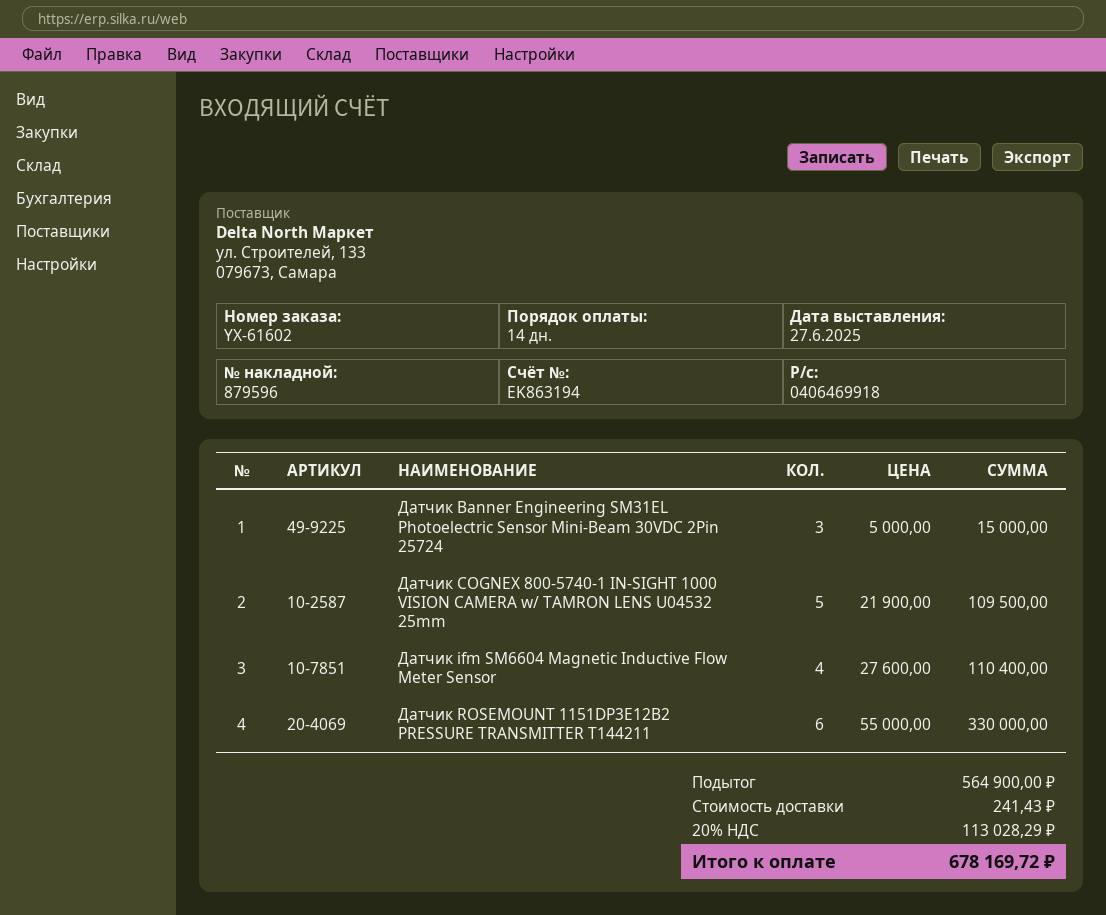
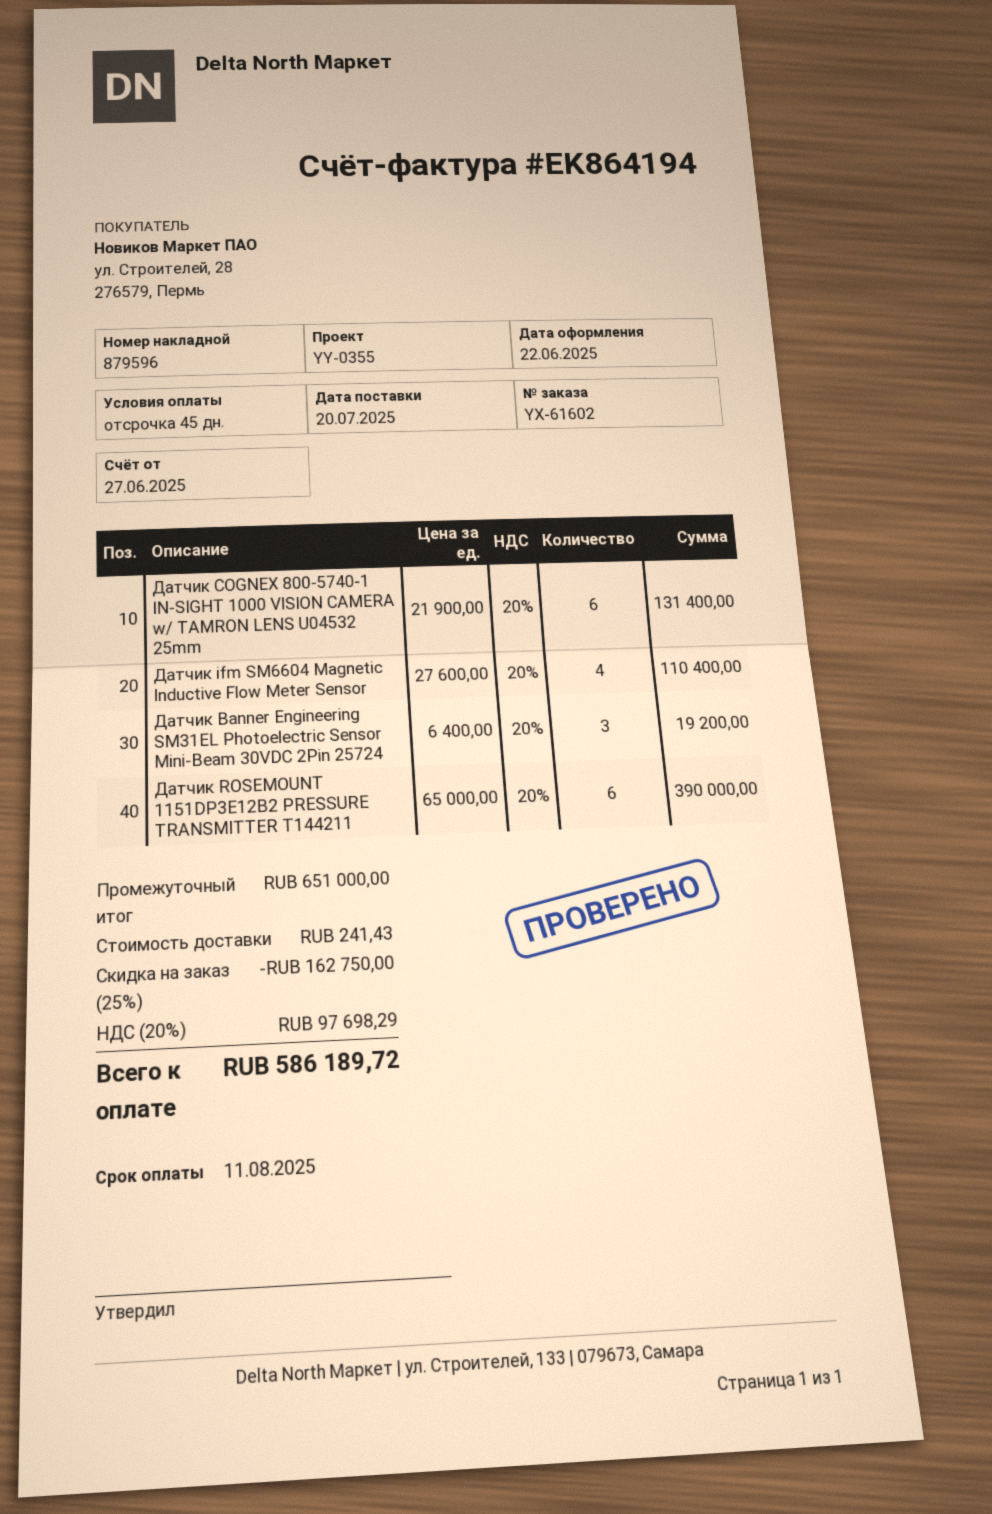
invoice number: EK863194 -> EK864194
payment terms: 14 days -> 45 days
Датчик Banner Engineering SM31EL Photoelectric Sensor Mini-Beam 30VDC 2Pin 25724: 3 x 5000.00 = 15000.00 -> 3 x 6400.00 = 19200.00
Датчик COGNEX 800-5740-1 IN-SIGHT 1000 VISION CAMERA w/ TAMRON LENS U04532 25mm: 5 x 21900.00 = 109500.00 -> 6 x 21900.00 = 131400.00
Датчик ROSEMOUNT 1151DP3E12B2 PRESSURE TRANSMITTER T144211: 6 x 55000.00 = 330000.00 -> 6 x 65000.00 = 390000.00
subtotal: 564900.00 -> 651000.00
discount: none -> 25% = 162750.00
tax: 20% = 113028.29 -> 20% = 97698.29
total: 678169.72 -> 586189.72

